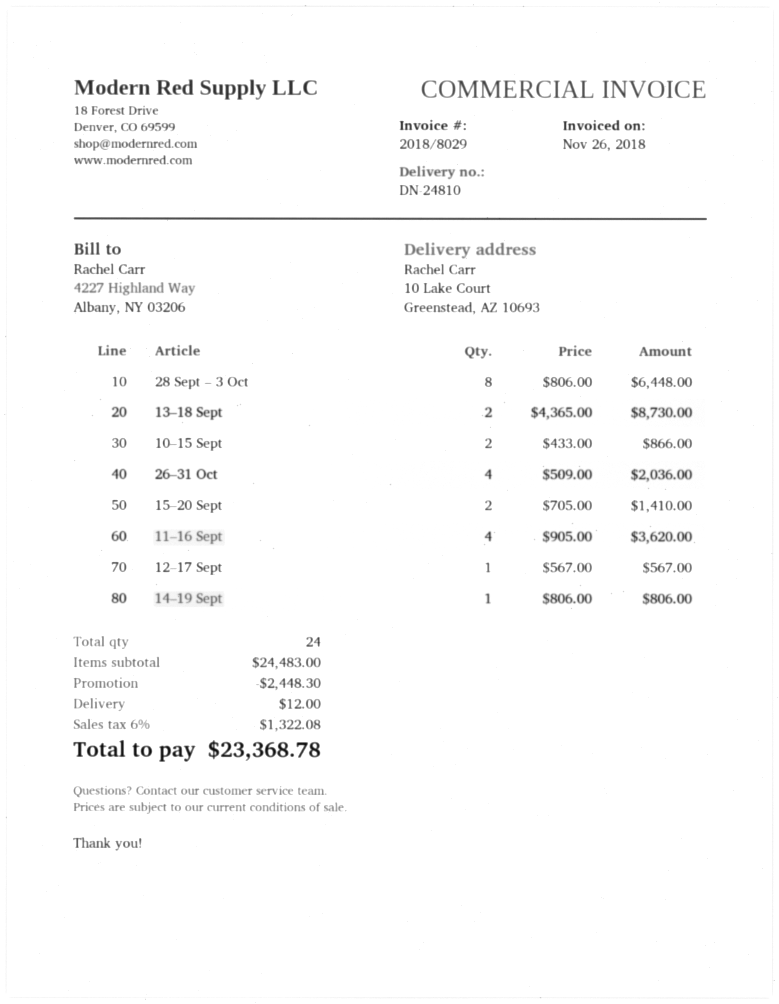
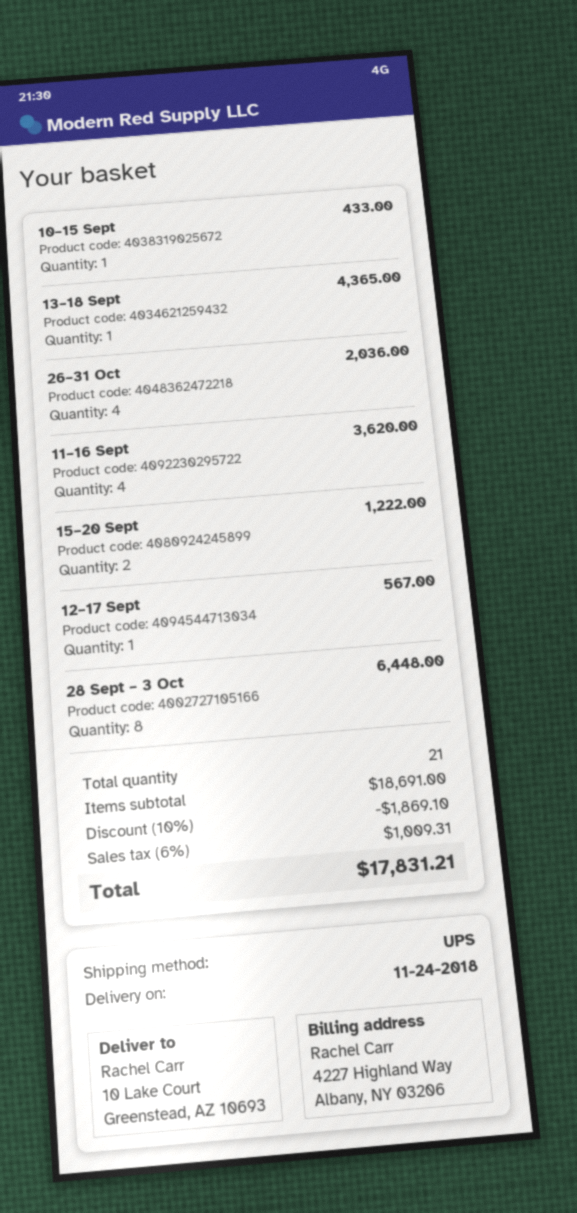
13–18 Sept: 2 for 8730.00 -> 1 for 4365.00
10–15 Sept: 2 for 866.00 -> 1 for 433.00
15–20 Sept: 2 for 1410.00 -> 2 for 1222.00
14–19 Sept: 1 for 806.00 -> none
total quantity: 24 -> 21
subtotal: 24483.00 -> 18691.00
discount: 2448.30 -> 1869.10
shipping: 12.00 -> none
tax: 6% = 1322.08 -> 6% = 1009.31
total: 23368.78 -> 17831.21

